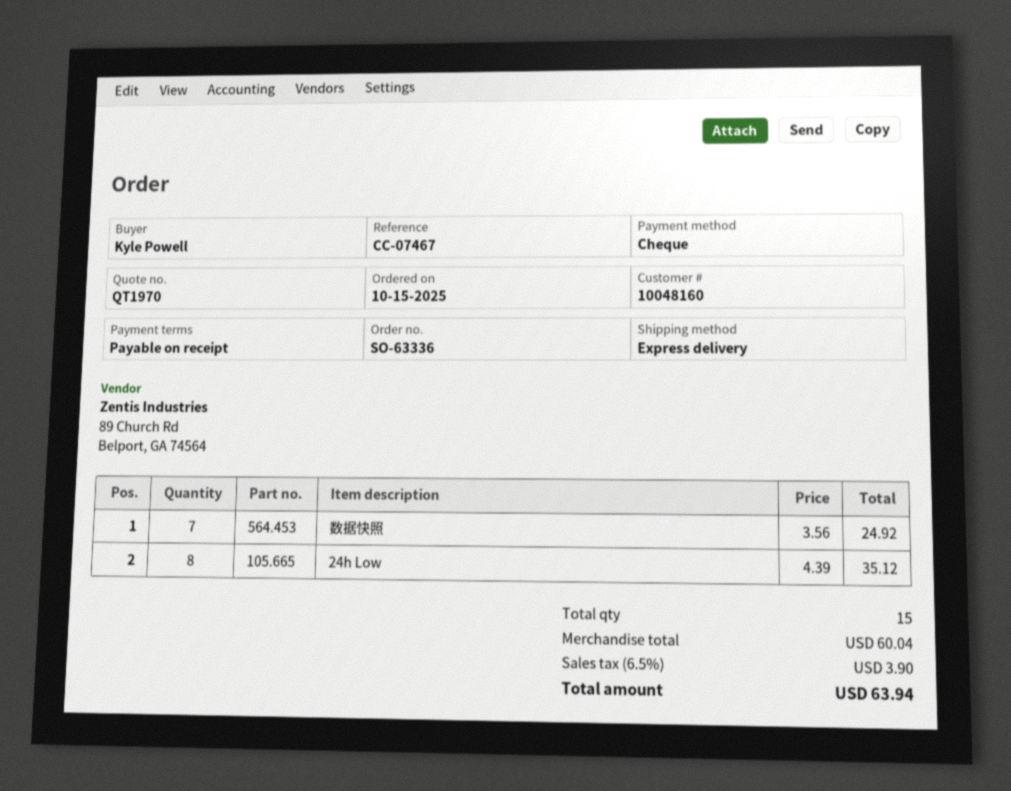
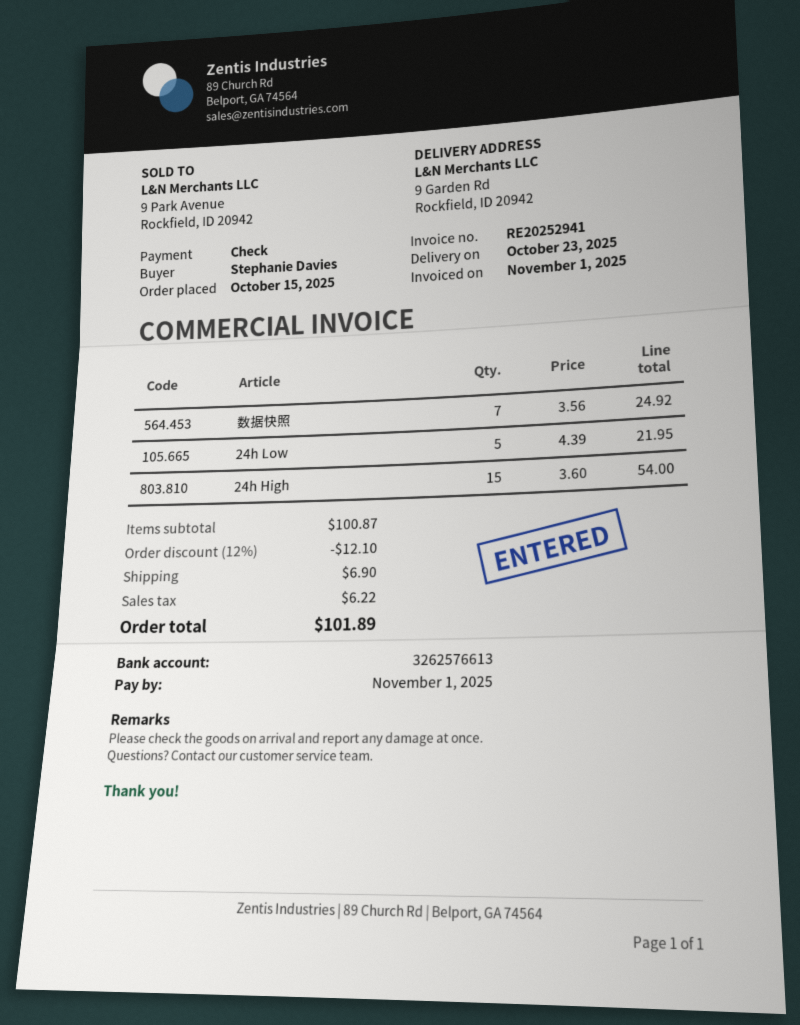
ordered by: Kyle Powell -> Stephanie Davies
24h Low: 8 x 4.39 = 35.12 -> 5 x 4.39 = 21.95
24h High: none -> 15 x 3.60 = 54.00
subtotal: 60.04 -> 100.87
discount: none -> 12% = 12.10
shipping: none -> 6.90
tax: 3.90 -> 6.22
total: 63.94 -> 101.89

